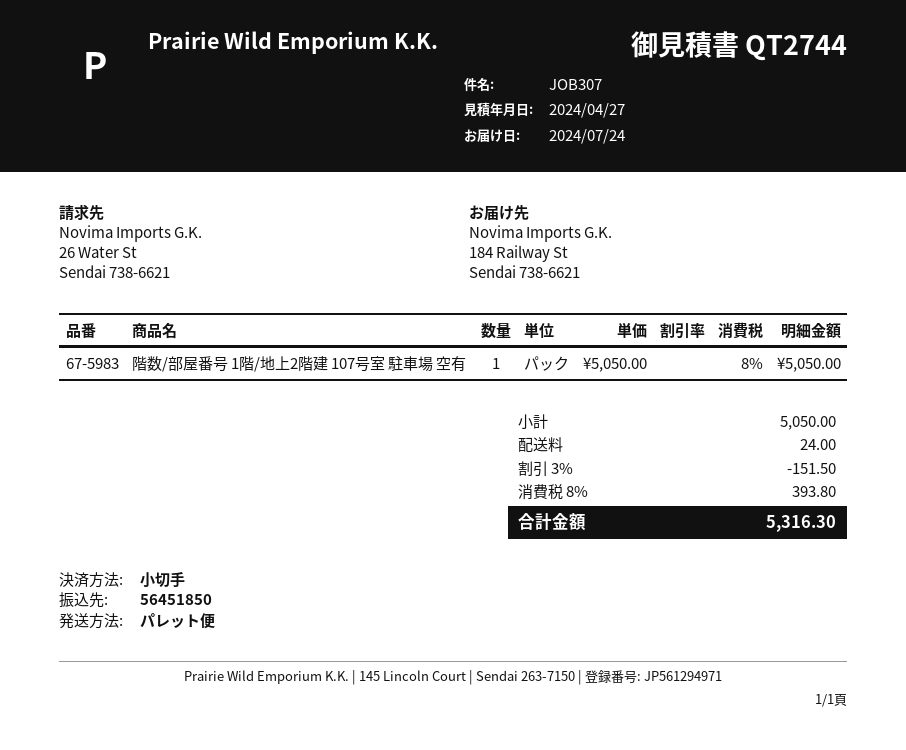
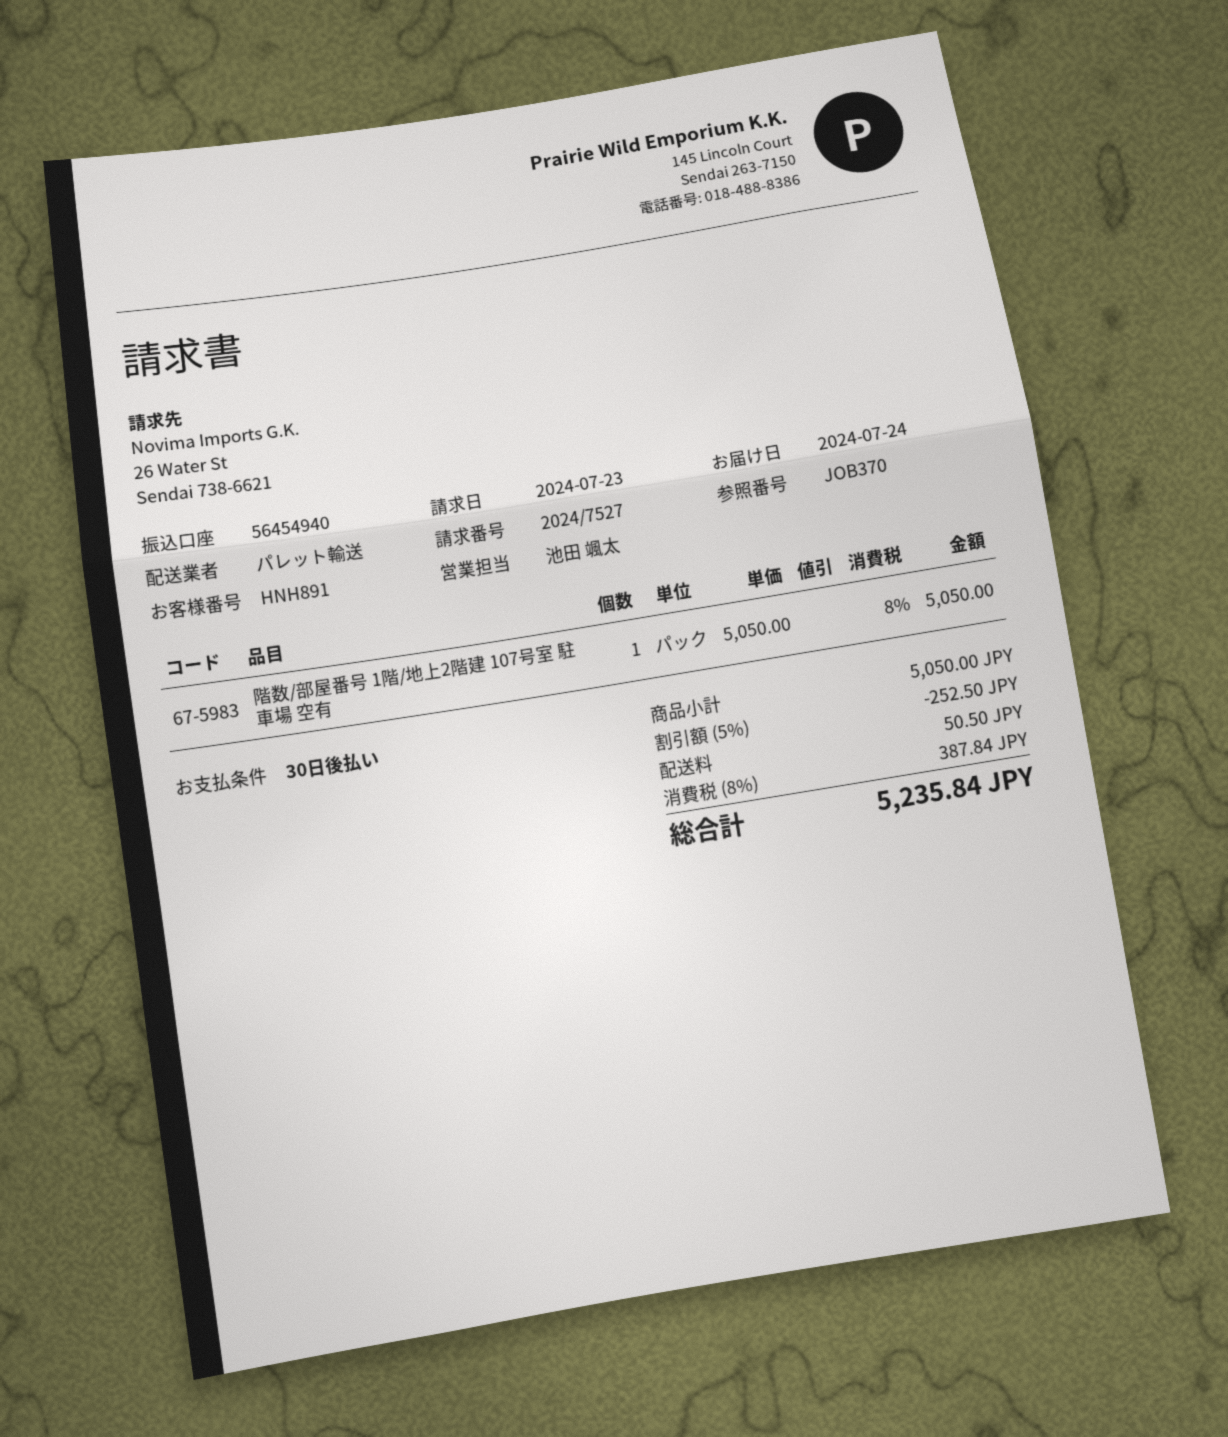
reference: JOB307 -> JOB370
bank account: 56451850 -> 56454940
discount: 3% = 151.50 -> 5% = 252.50
shipping: 24.00 -> 50.50
tax: 8% = 393.80 -> 8% = 387.84
total: 5316.30 -> 5235.84

